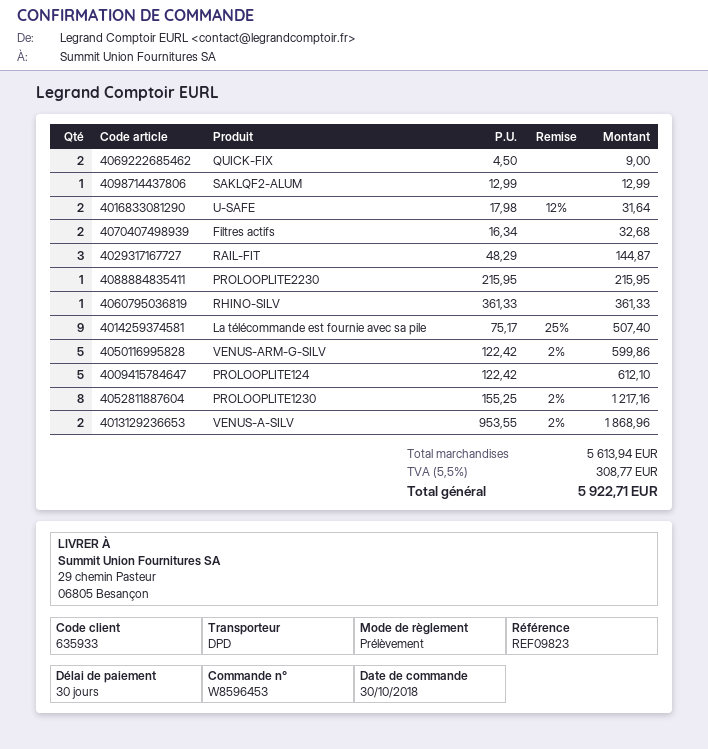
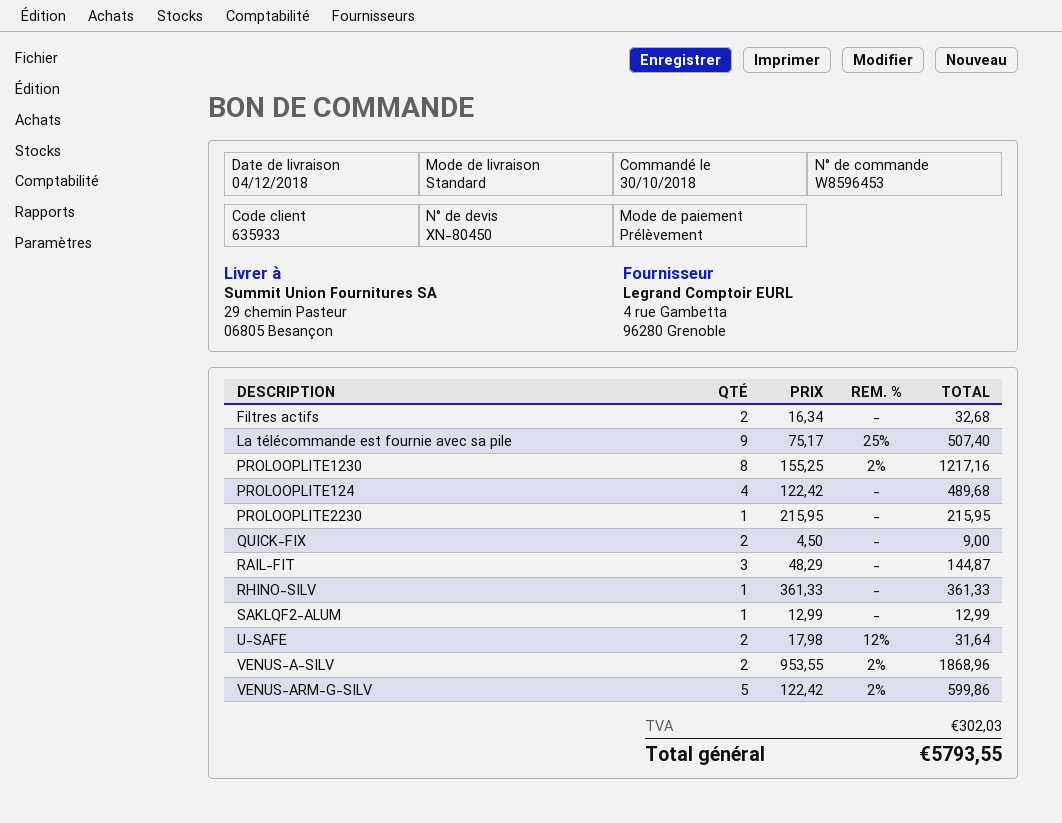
shipping method: DPD -> standard
PROLOOPLITE124: 5 x 122.42 = 612.10 -> 4 x 122.42 = 489.68
tax: 308.77 -> 302.03
total: 5922.71 -> 5793.55

